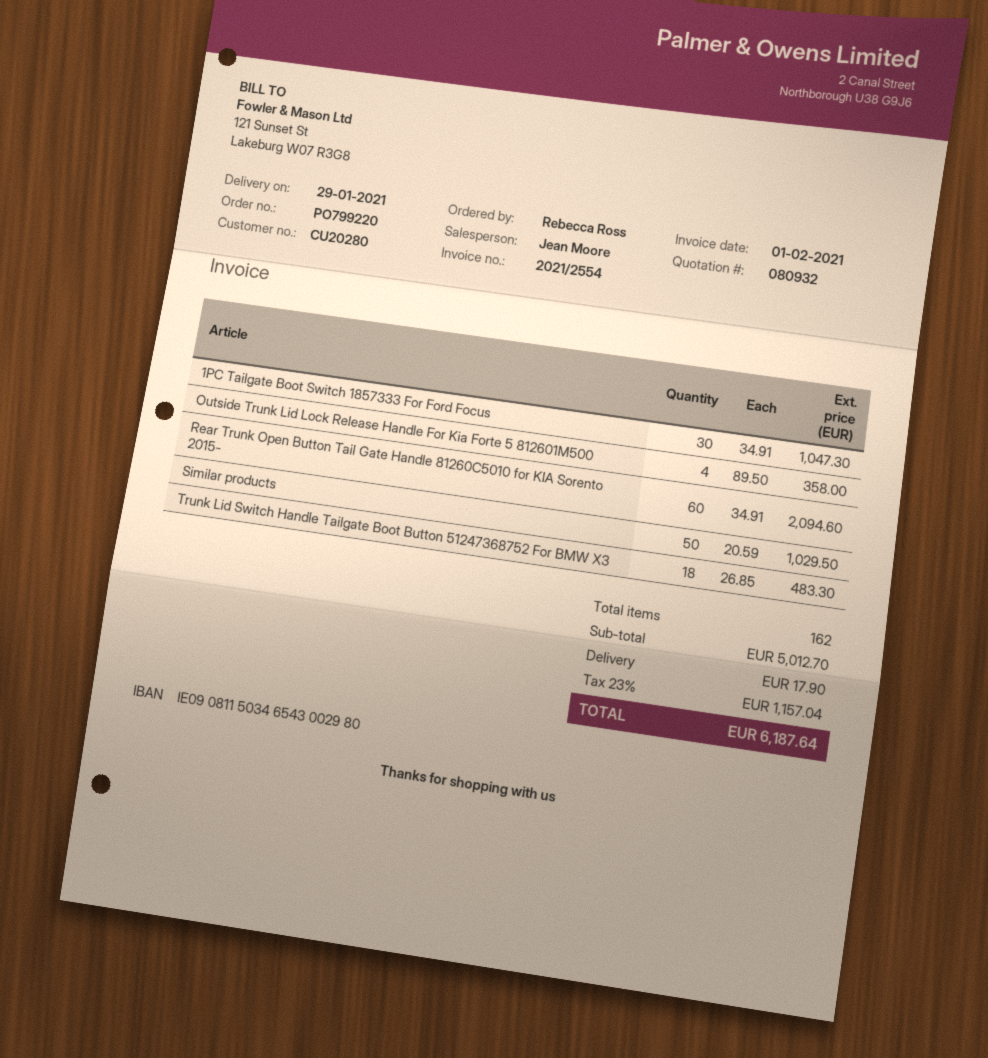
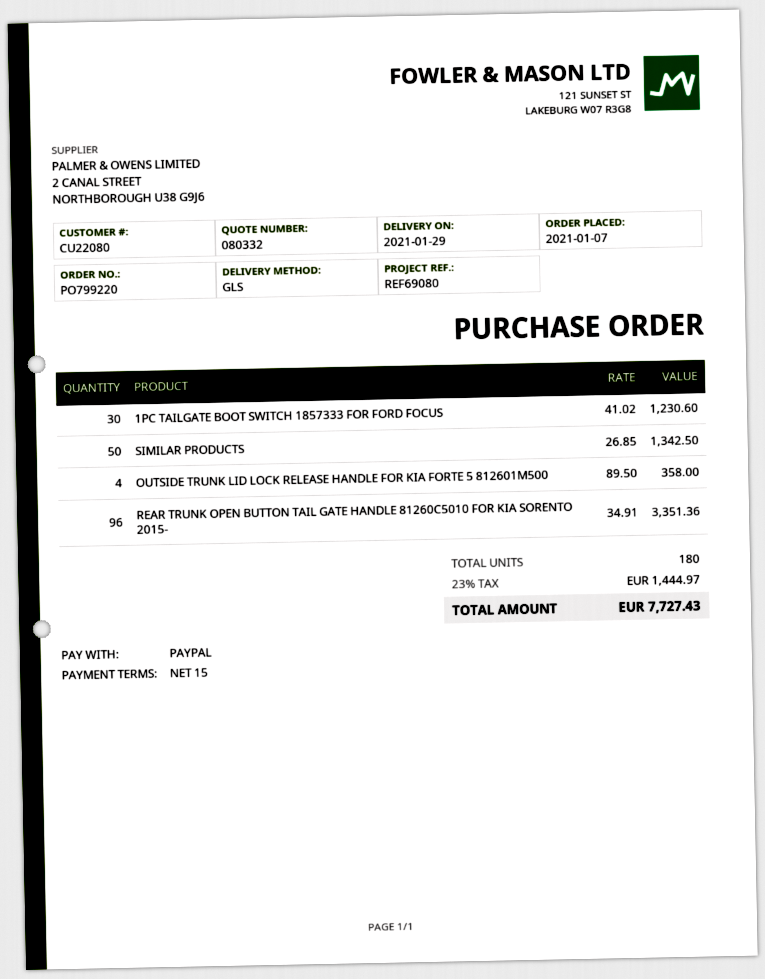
quote number: 080932 -> 080332
customer number: CU20280 -> CU22080
1PC Tailgate Boot Switch 1857333 For Ford Focus: 30 x 34.91 = 1047.30 -> 30 x 41.02 = 1230.60
Rear Trunk Open Button Tail Gate Handle 81260C5010 for KIA Sorento 2015-: 60 x 34.91 = 2094.60 -> 96 x 34.91 = 3351.36
Similar products: 50 x 20.59 = 1029.50 -> 50 x 26.85 = 1342.50
Trunk Lid Switch Handle Tailgate Boot Button 51247368752 For BMW X3: 18 x 26.85 = 483.30 -> none
total quantity: 162 -> 180
shipping: 17.90 -> none
tax: 23% = 1157.04 -> 23% = 1444.97
total: 6187.64 -> 7727.43

